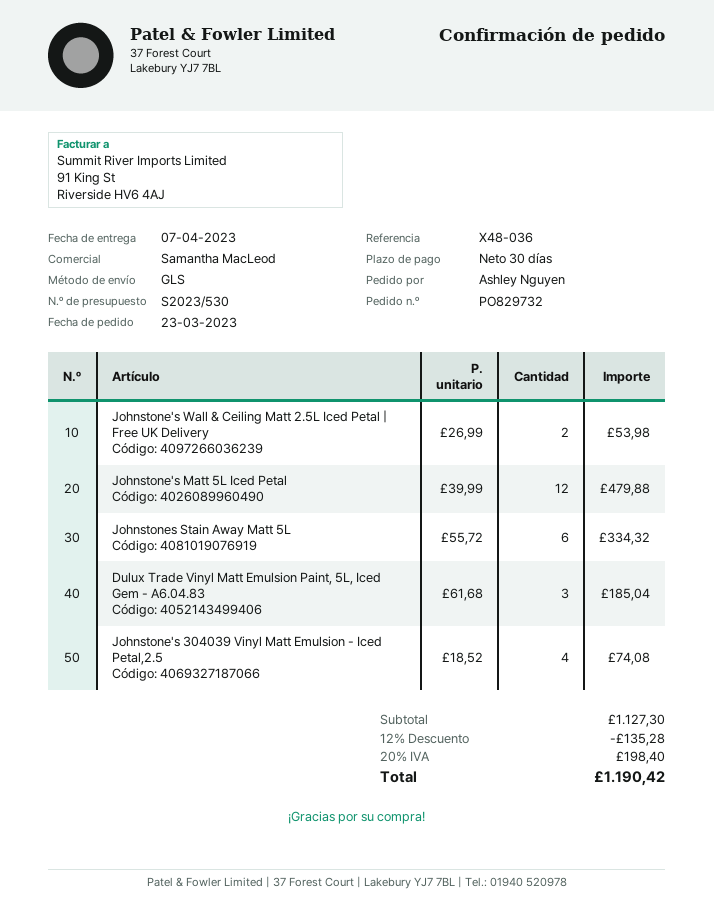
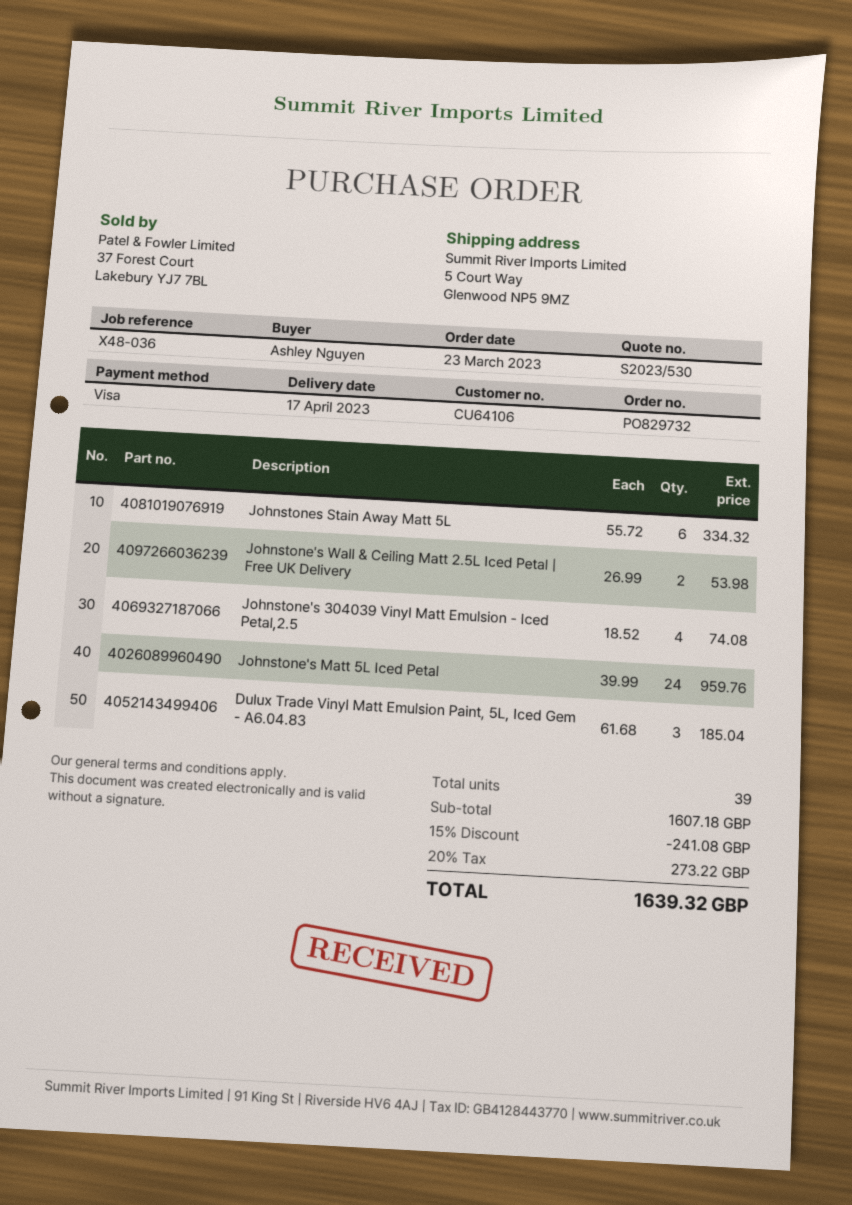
delivery date: 2023-04-07 -> 2023-04-17
Johnstone's Matt 5L Iced Petal: 12 x 39.99 = 479.88 -> 24 x 39.99 = 959.76
subtotal: 1127.30 -> 1607.18
discount: 12% = 135.28 -> 15% = 241.08
tax: 20% = 198.40 -> 20% = 273.22
total: 1190.42 -> 1639.32

